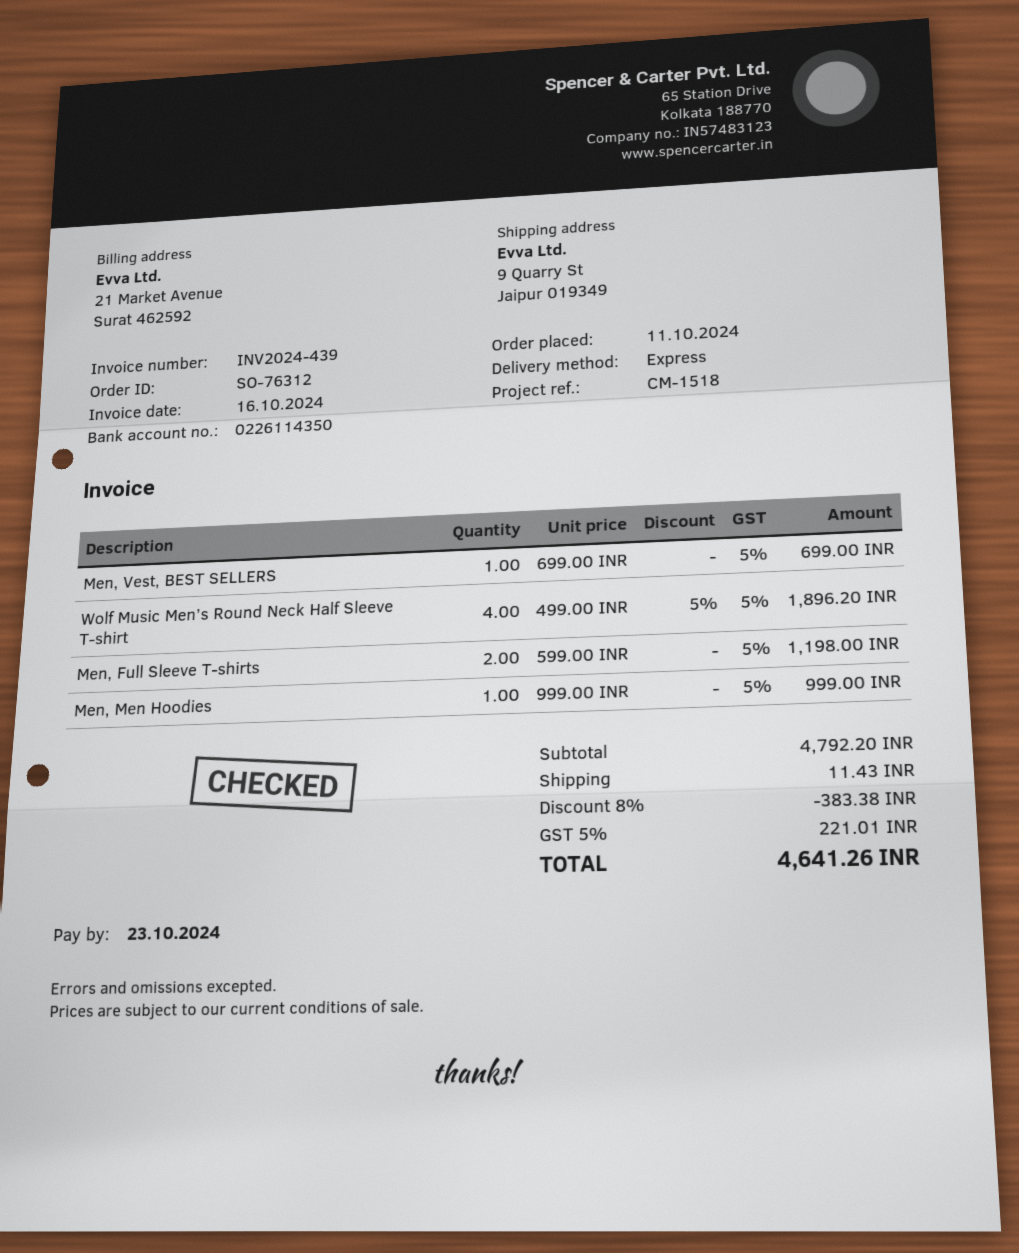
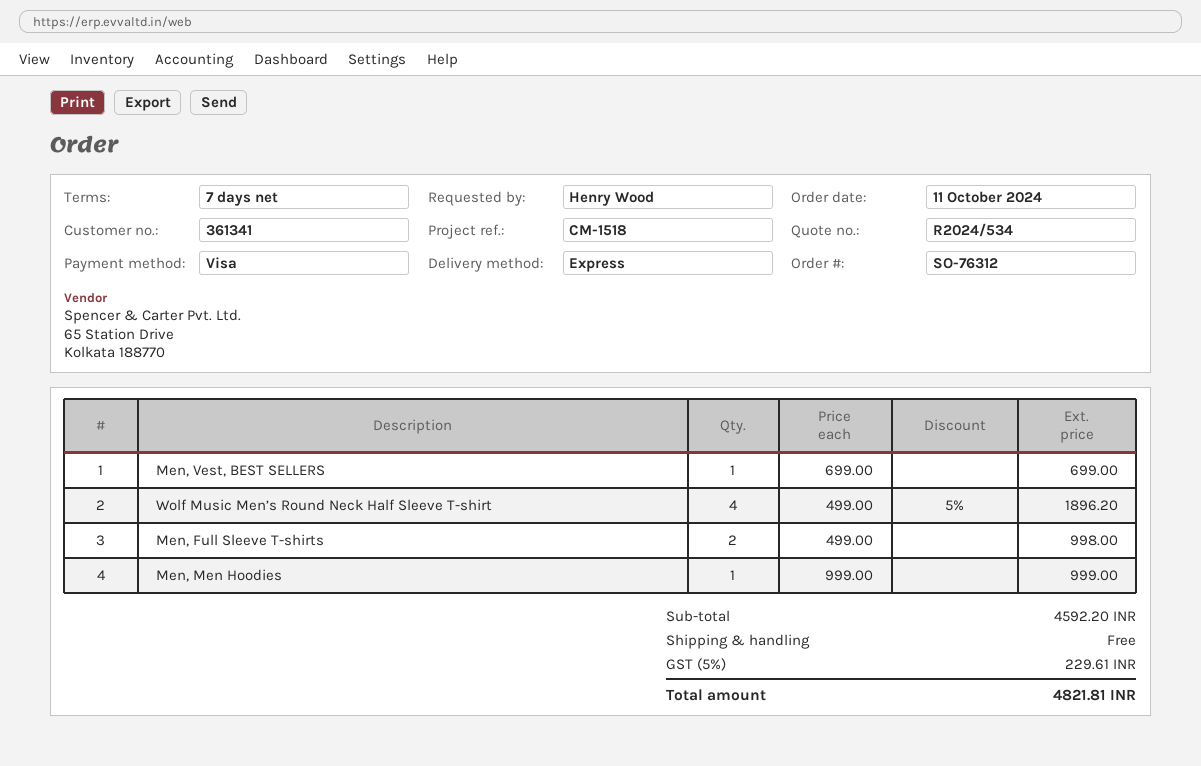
Men, Full Sleeve T-shirts: 2 x 599.00 = 1198.00 -> 2 x 499.00 = 998.00
subtotal: 4792.20 -> 4592.20
discount: 8% = 383.38 -> none
shipping: 11.43 -> 0.00
tax: 5% = 221.01 -> 5% = 229.61
total: 4641.26 -> 4821.81

